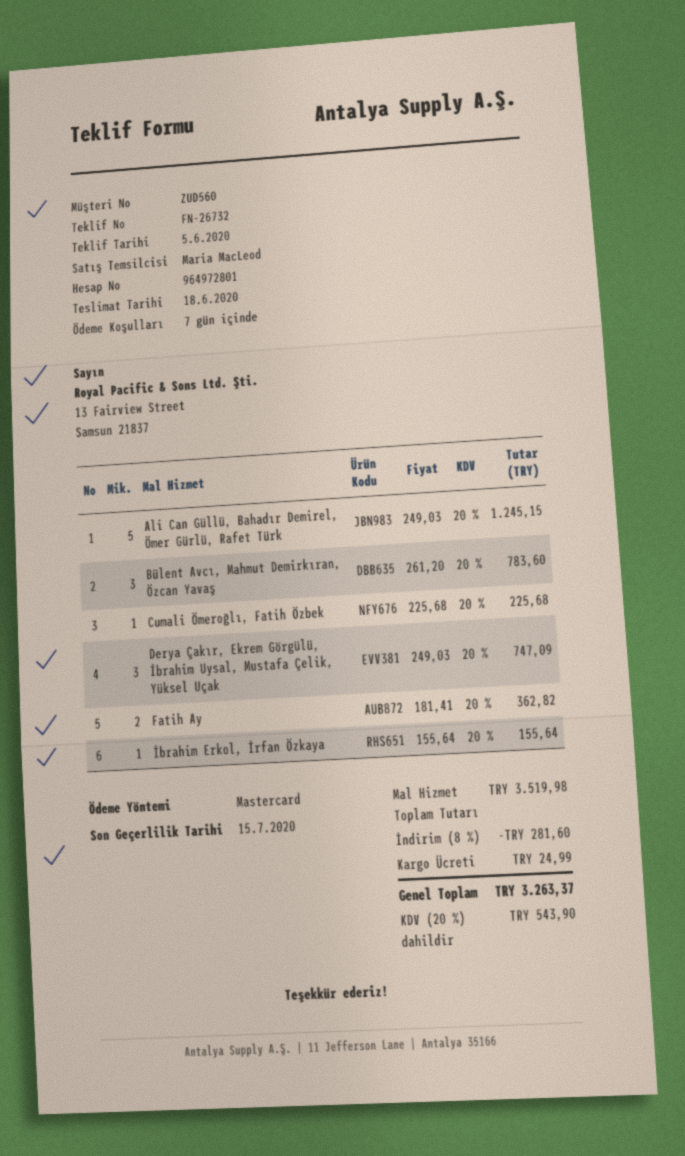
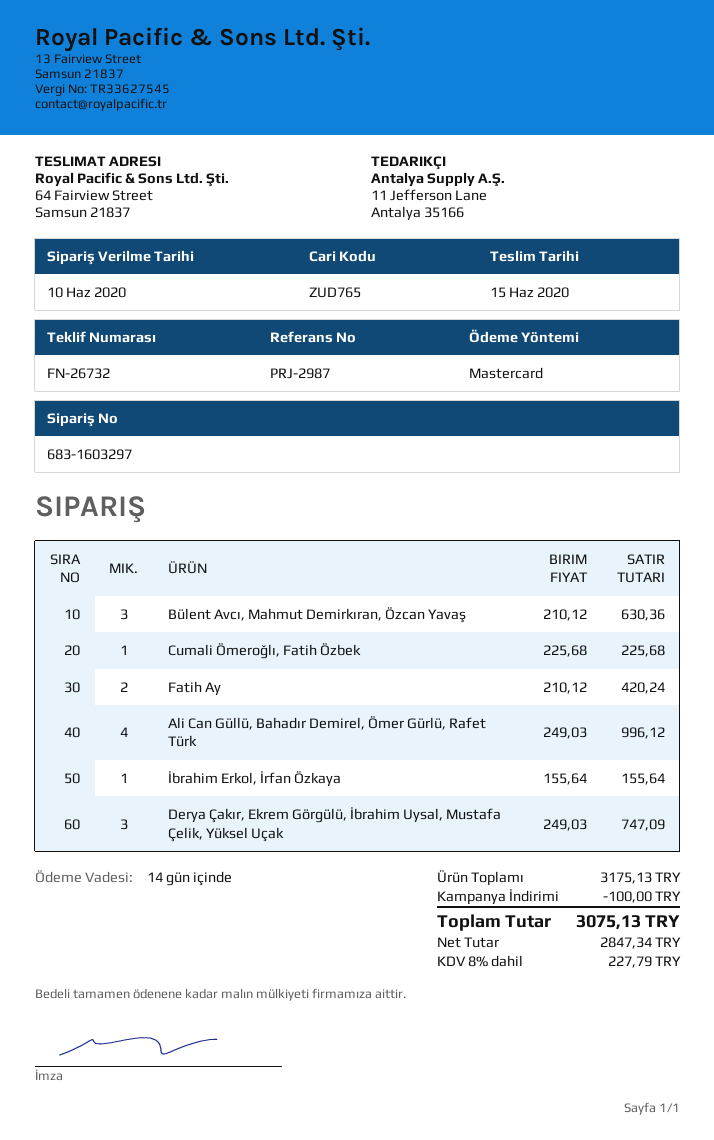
delivery date: 2020-06-18 -> 2020-06-15
payment terms: 7 days -> 14 days
customer number: ZUD560 -> ZUD765
Ali Can Güllü, Bahadır Demirel, Ömer Gürlü, Rafet Türk: 5 x 249.03 = 1245.15 -> 4 x 249.03 = 996.12
Bülent Avcı, Mahmut Demirkıran, Özcan Yavaş: 3 x 261.20 = 783.60 -> 3 x 210.12 = 630.36
Fatih Ay: 2 x 181.41 = 362.82 -> 2 x 210.12 = 420.24
subtotal: 3519.98 -> 3175.13
discount: 281.60 -> 100.00
shipping: 24.99 -> none
tax: 20% = 543.90 -> 8% = 227.79
total: 3263.37 -> 3075.13

